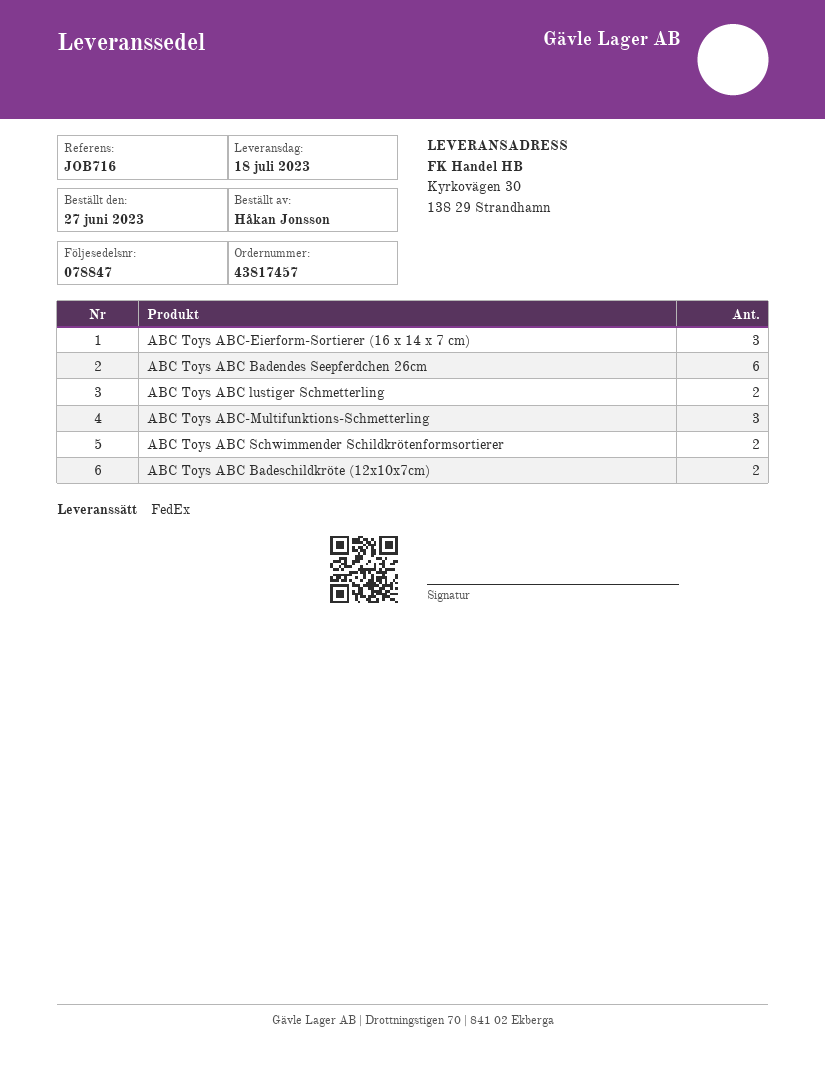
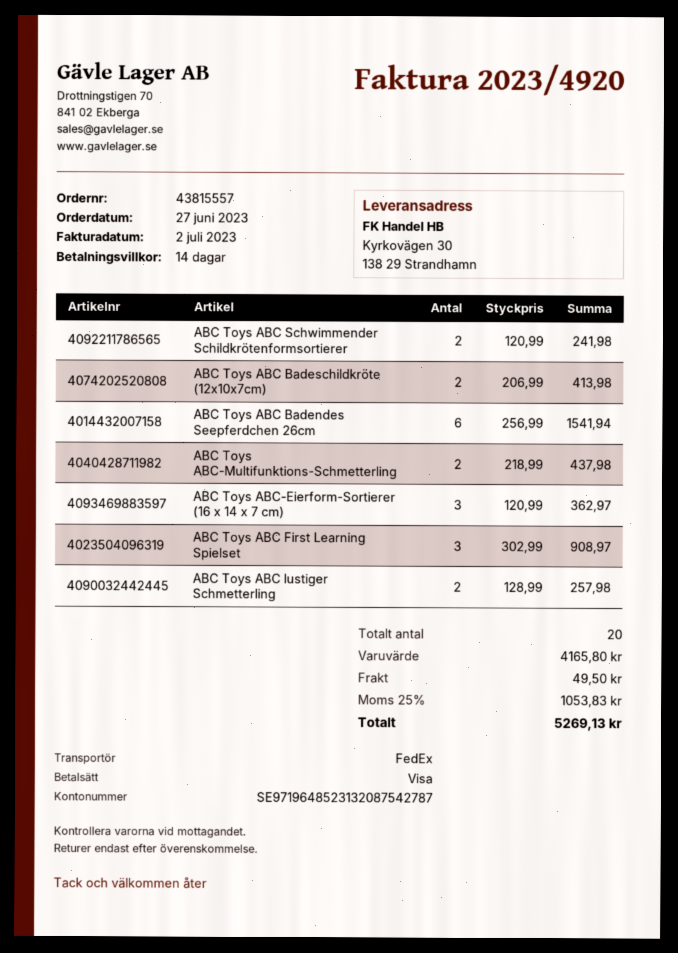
order number: 43817457 -> 43815557
ABC Toys ABC-Multifunktions-Schmetterling: 3 -> 2
ABC Toys ABC First Learning Spielset: none -> 3

